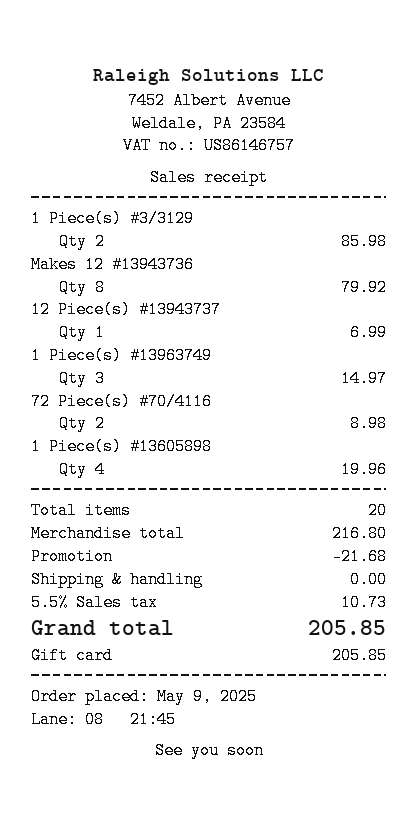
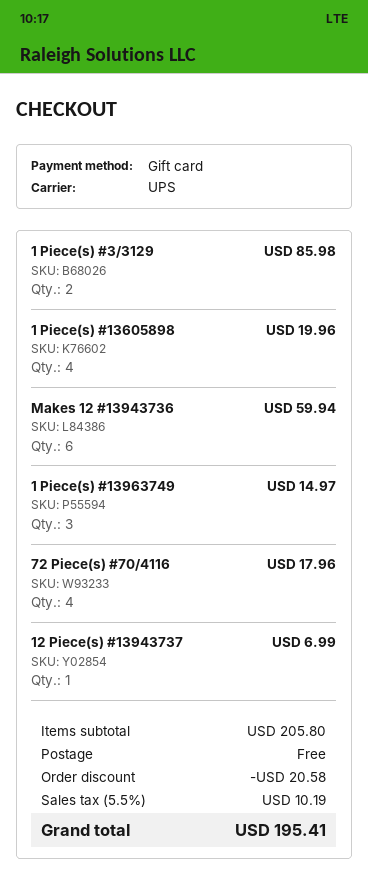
Makes 12 #13943736: 8 for 79.92 -> 6 for 59.94
72 Piece(s) #70/4116: 2 for 8.98 -> 4 for 17.96
subtotal: 216.80 -> 205.80
discount: 21.68 -> 20.58
tax: 5.5% = 10.73 -> 5.5% = 10.19
total: 205.85 -> 195.41

